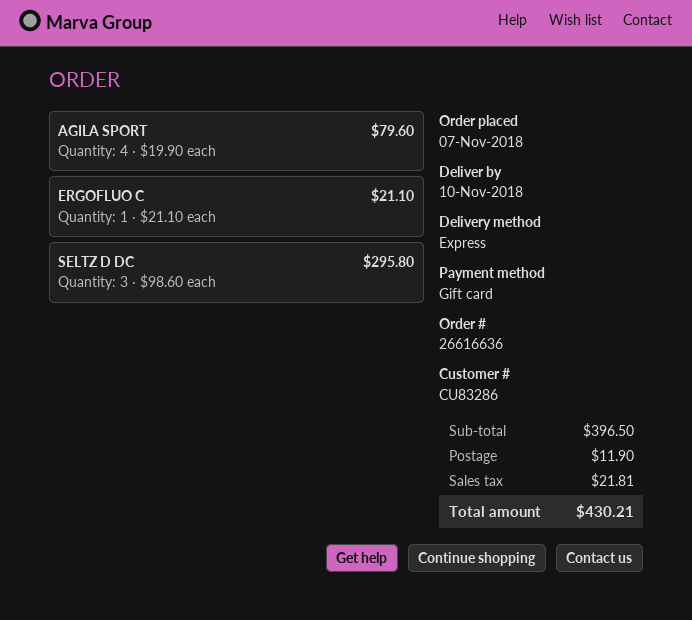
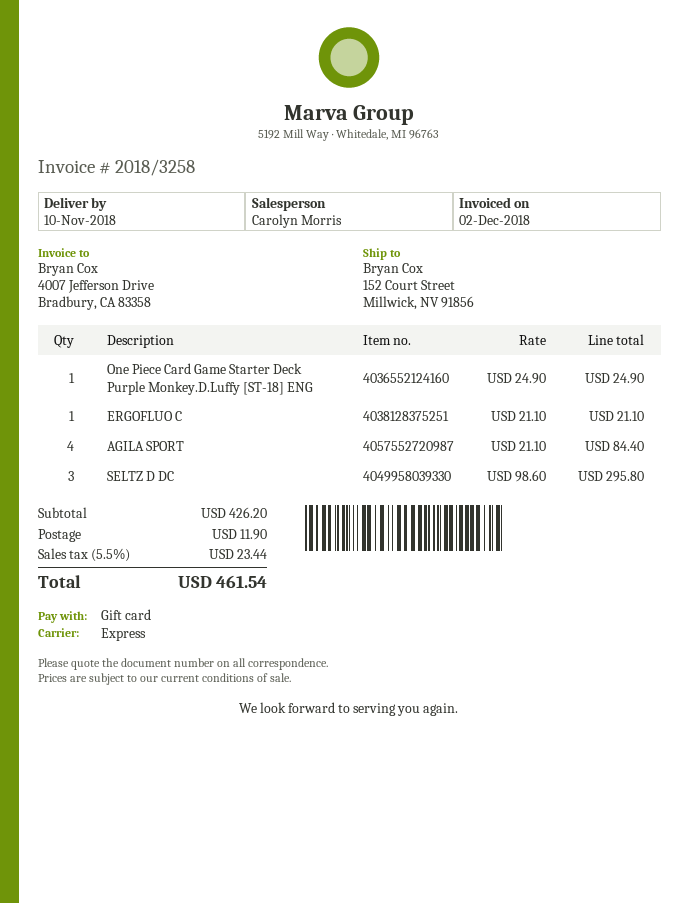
AGILA SPORT: 4 x 19.90 = 79.60 -> 4 x 21.10 = 84.40
One Piece Card Game Starter Deck Purple Monkey.D.Luffy [ST-18] ENG: none -> 1 x 24.90 = 24.90
subtotal: 396.50 -> 426.20
tax: 21.81 -> 23.44
total: 430.21 -> 461.54

